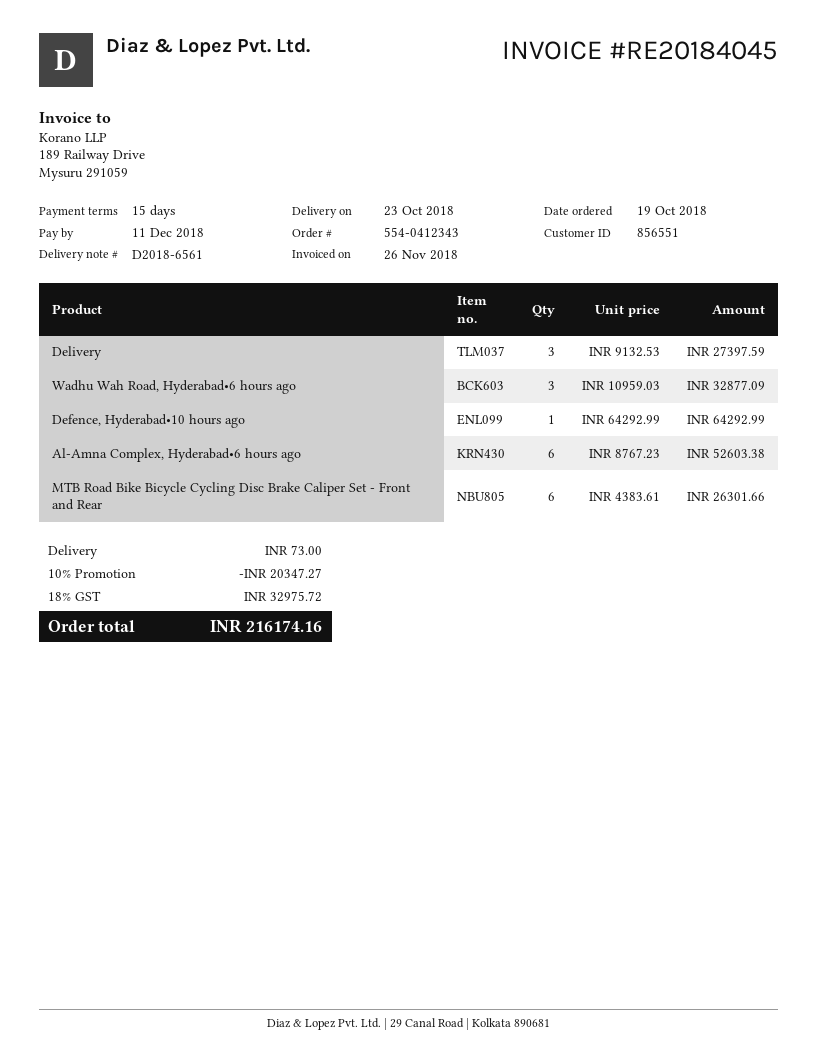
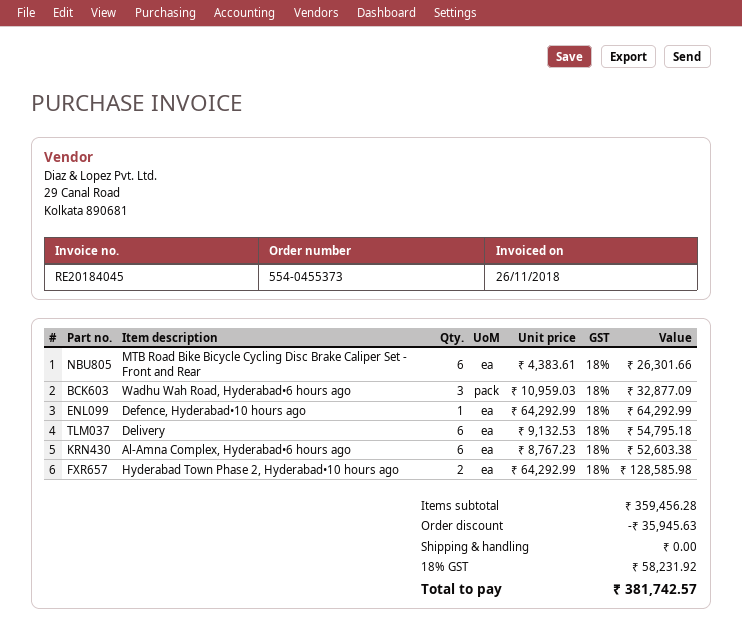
order number: 554-0412343 -> 554-0455373
Delivery: 3 x 9132.53 = 27397.59 -> 6 x 9132.53 = 54795.18
Hyderabad Town Phase 2, Hyderabad•10 hours ago: none -> 2 x 64292.99 = 128585.98
discount: 20347.27 -> 35945.63
shipping: 73.00 -> 0.00
tax: 18% = 32975.72 -> 18% = 58231.92
total: 216174.16 -> 381742.57

